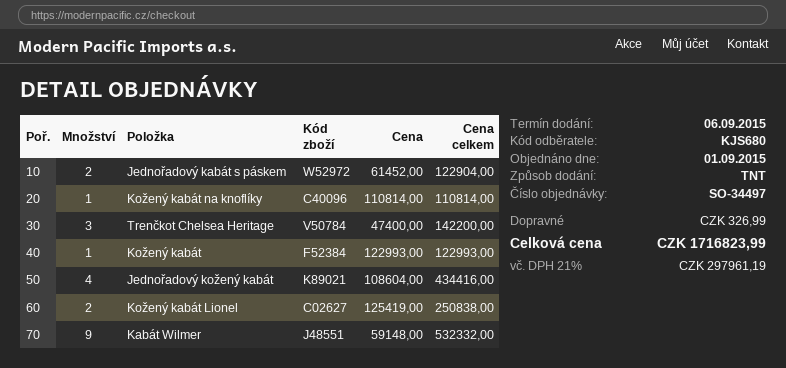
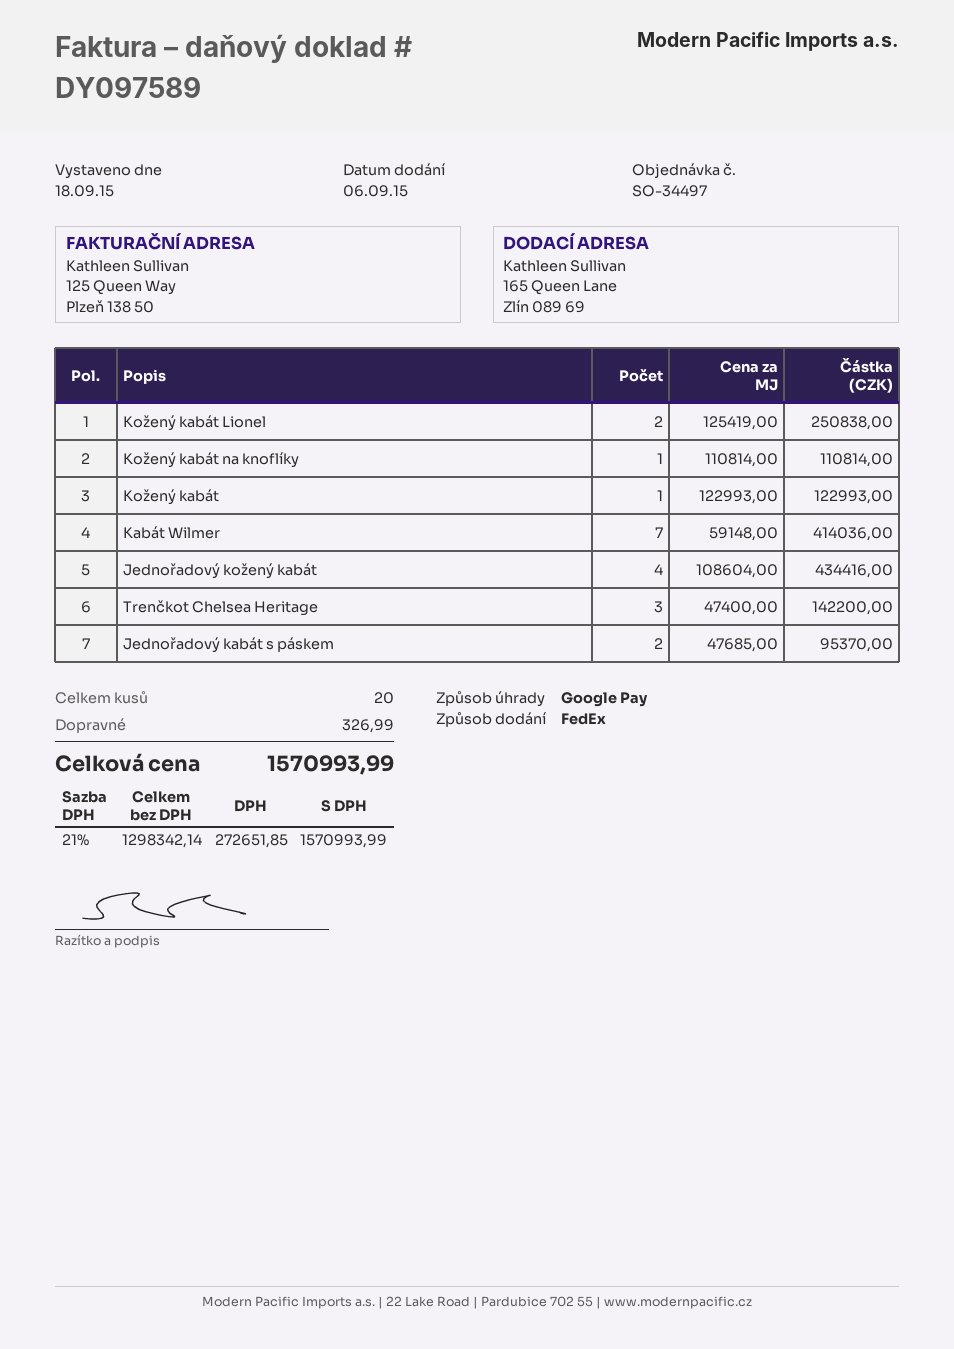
shipping method: TNT -> FedEx
Jednořadový kabát s páskem: 2 x 61452.00 = 122904.00 -> 2 x 47685.00 = 95370.00
Kabát Wilmer: 9 x 59148.00 = 532332.00 -> 7 x 59148.00 = 414036.00
tax: 21% = 297961.19 -> 21% = 272651.85
total: 1716823.99 -> 1570993.99

